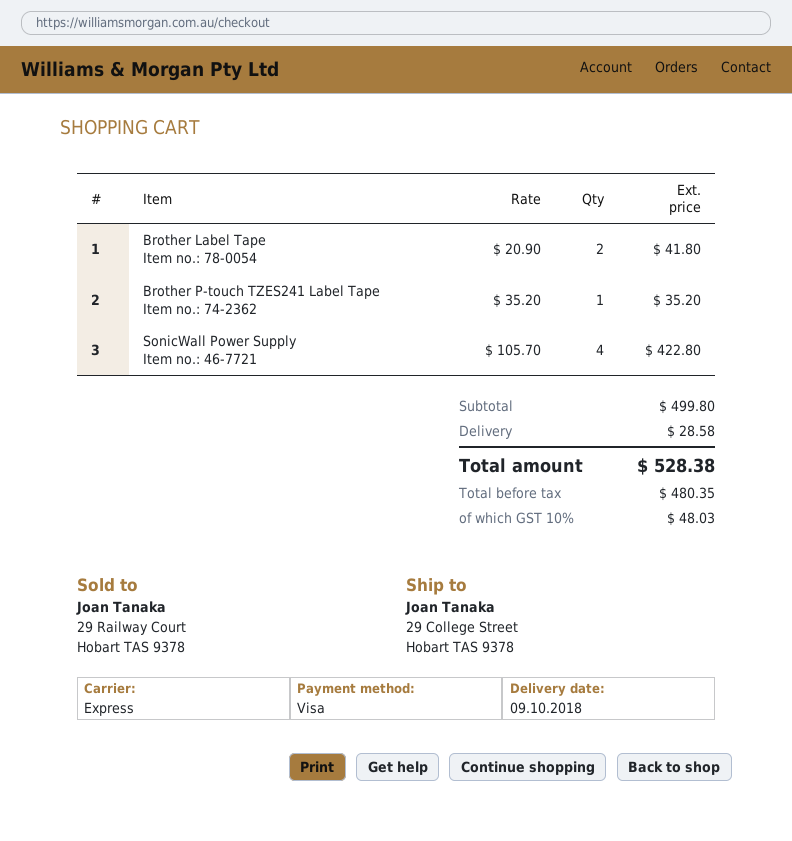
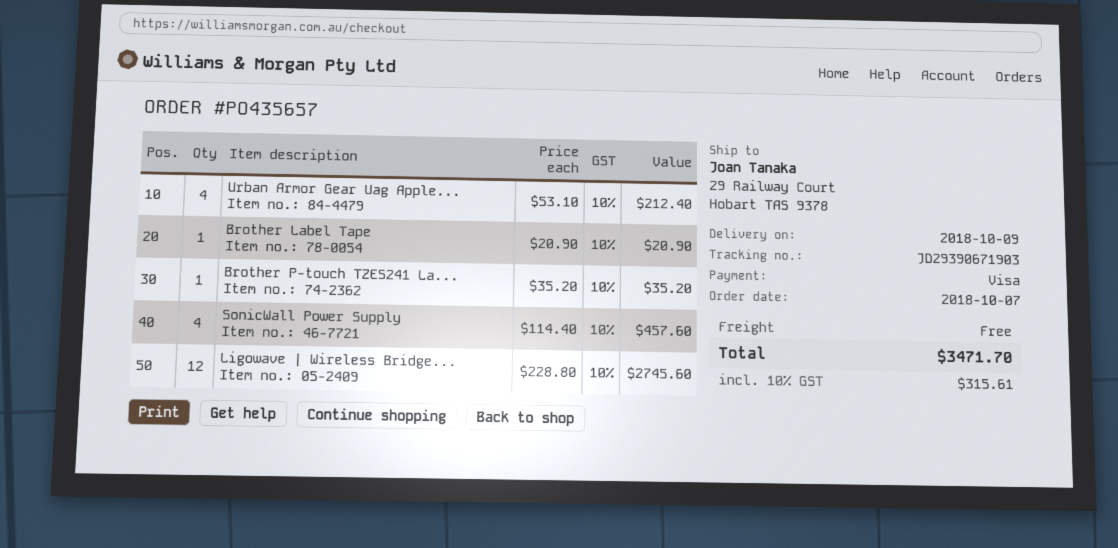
ship to: 29 College Street, Hobart TAS 9378 -> 29 Railway Court, Hobart TAS 9378
Brother Label Tape: 2 x 20.90 = 41.80 -> 1 x 20.90 = 20.90
SonicWall Power Supply: 4 x 105.70 = 422.80 -> 4 x 114.40 = 457.60
Urban Armor Gear Uag Apple...: none -> 4 x 53.10 = 212.40
Ligowave | Wireless Bridge...: none -> 12 x 228.80 = 2745.60
shipping: 28.58 -> 0.00
tax: 10% = 48.03 -> 10% = 315.61
total: 528.38 -> 3471.70

